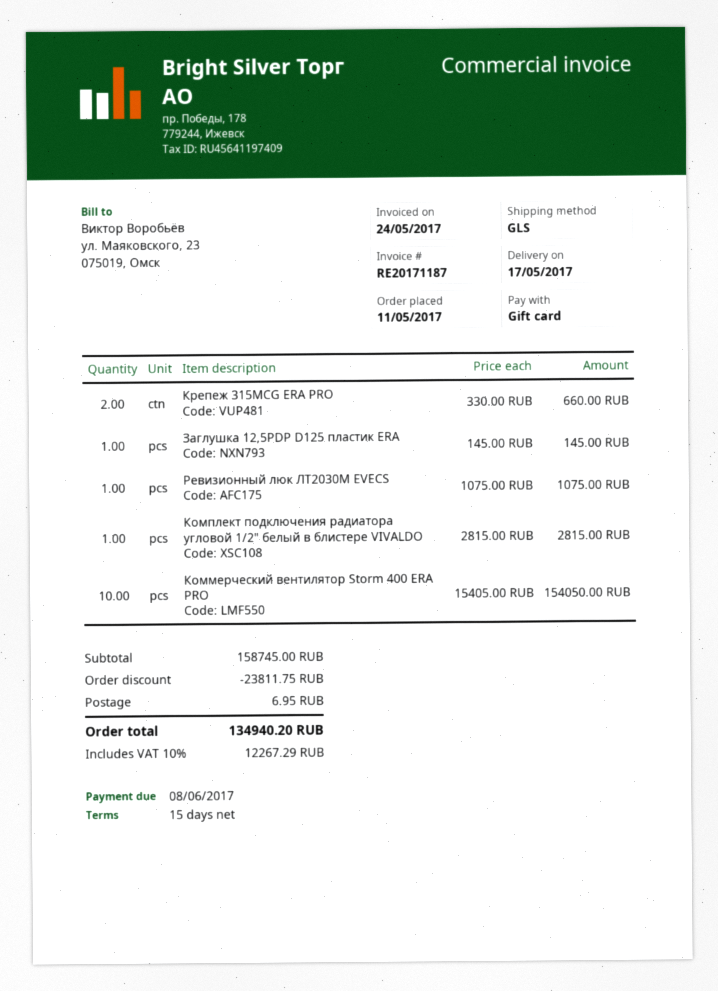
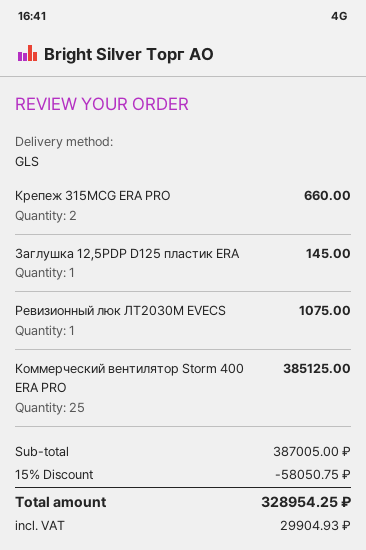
Комплект подключения радиатора угловой 1/2" белый в блистере VIVALDO: 1 for 2815.00 -> none
Коммерческий вентилятор Storm 400 ERA PRO: 10 for 154050.00 -> 25 for 385125.00
subtotal: 158745.00 -> 387005.00
discount: 23811.75 -> 58050.75
shipping: 6.95 -> none
tax: 12267.29 -> 29904.93
total: 134940.20 -> 328954.25

